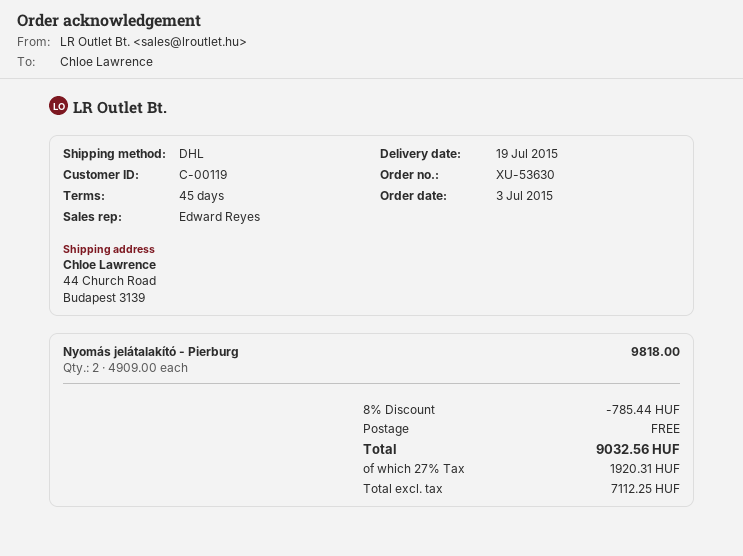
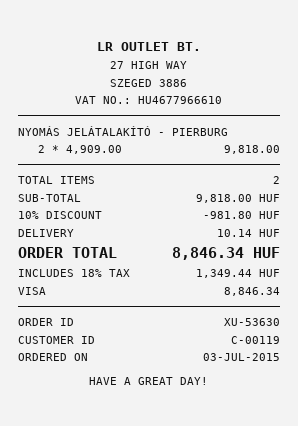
discount: 8% = 785.44 -> 10% = 981.80
shipping: 0.00 -> 10.14
tax: 27% = 1920.31 -> 18% = 1349.44
total: 9032.56 -> 8846.34

